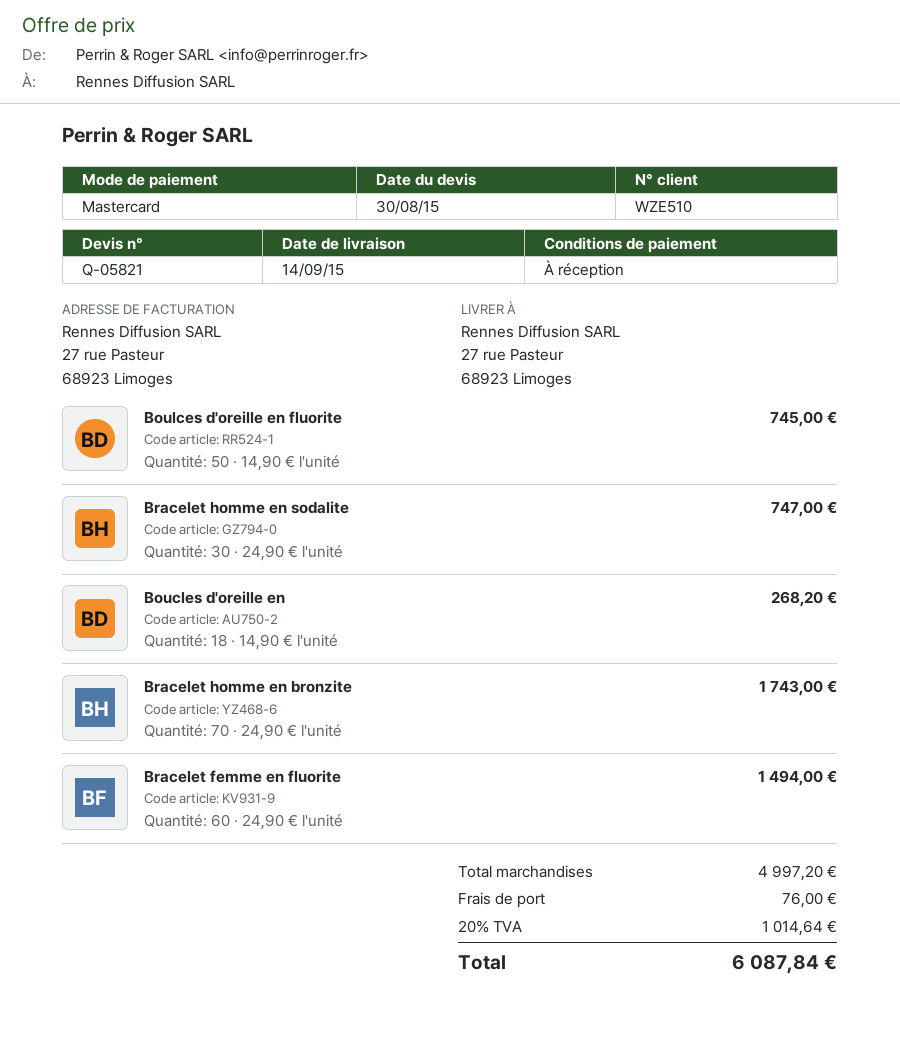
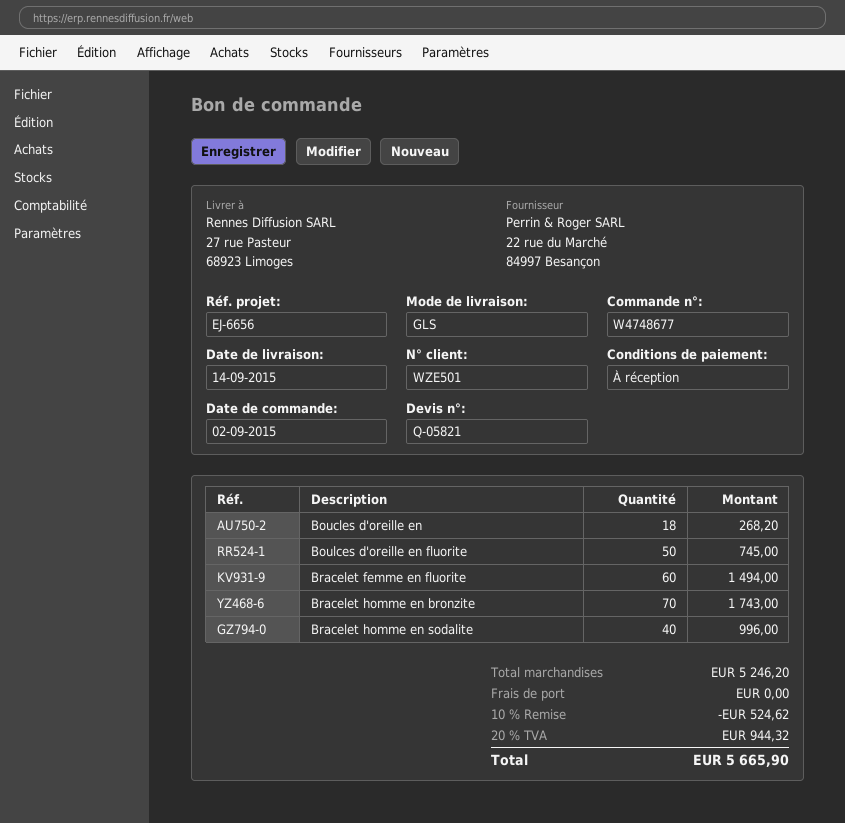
customer number: WZE510 -> WZE501
Bracelet homme en sodalite: 30 for 747.00 -> 40 for 996.00
subtotal: 4997.20 -> 5246.20
discount: none -> 10% = 524.62
shipping: 76.00 -> 0.00
tax: 20% = 1014.64 -> 20% = 944.32
total: 6087.84 -> 5665.90

